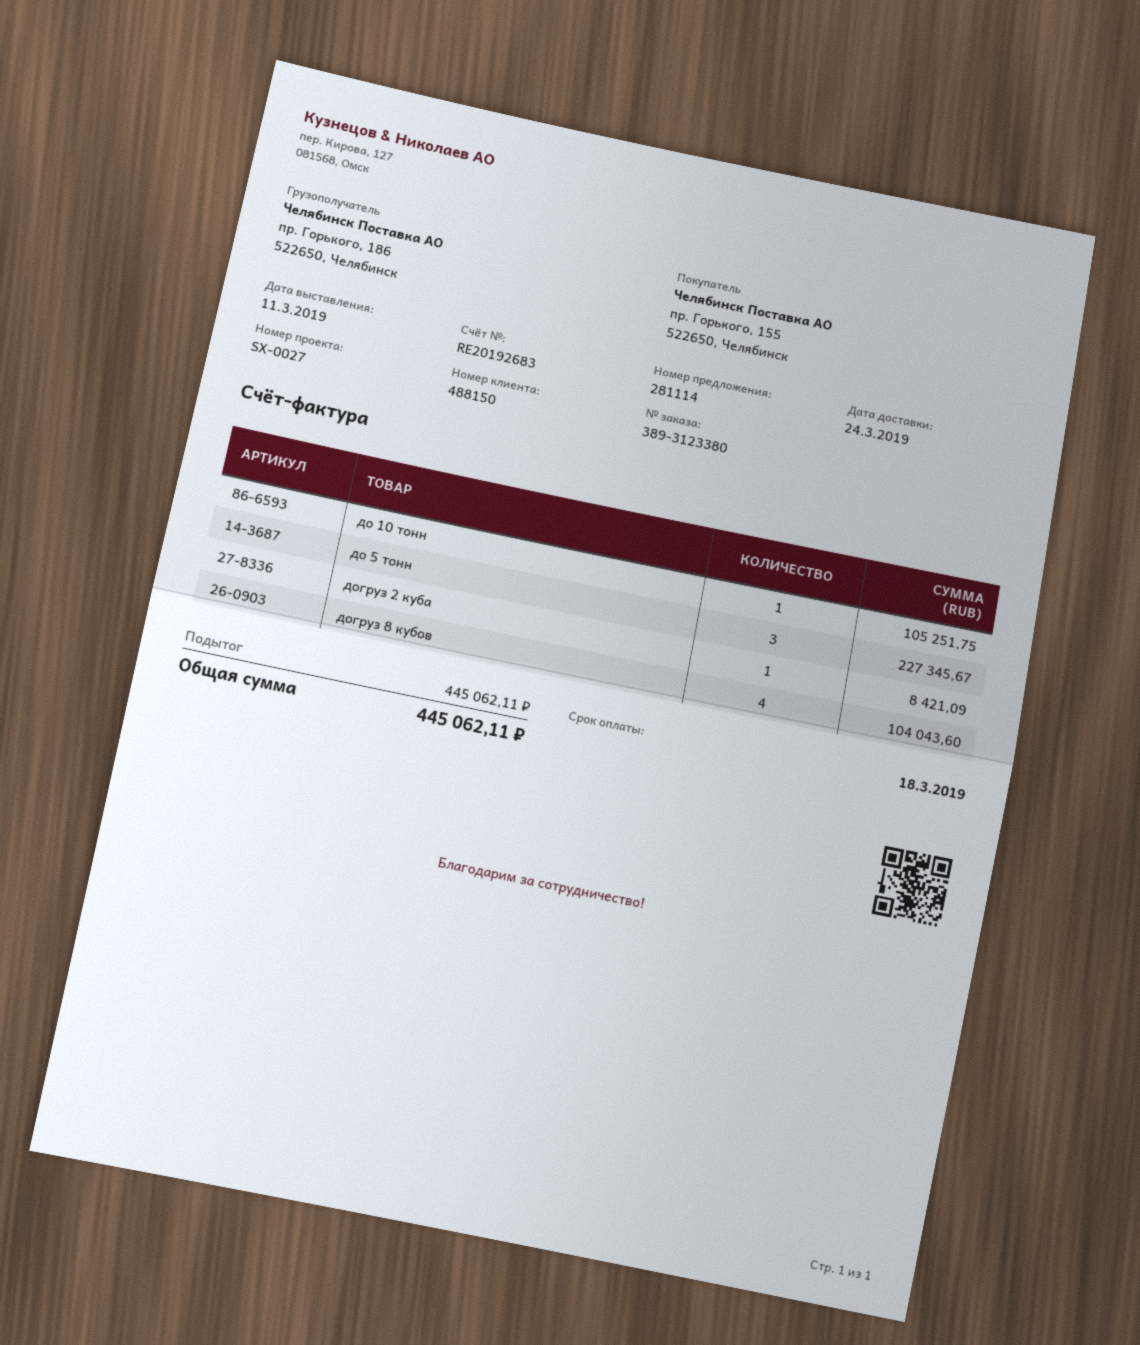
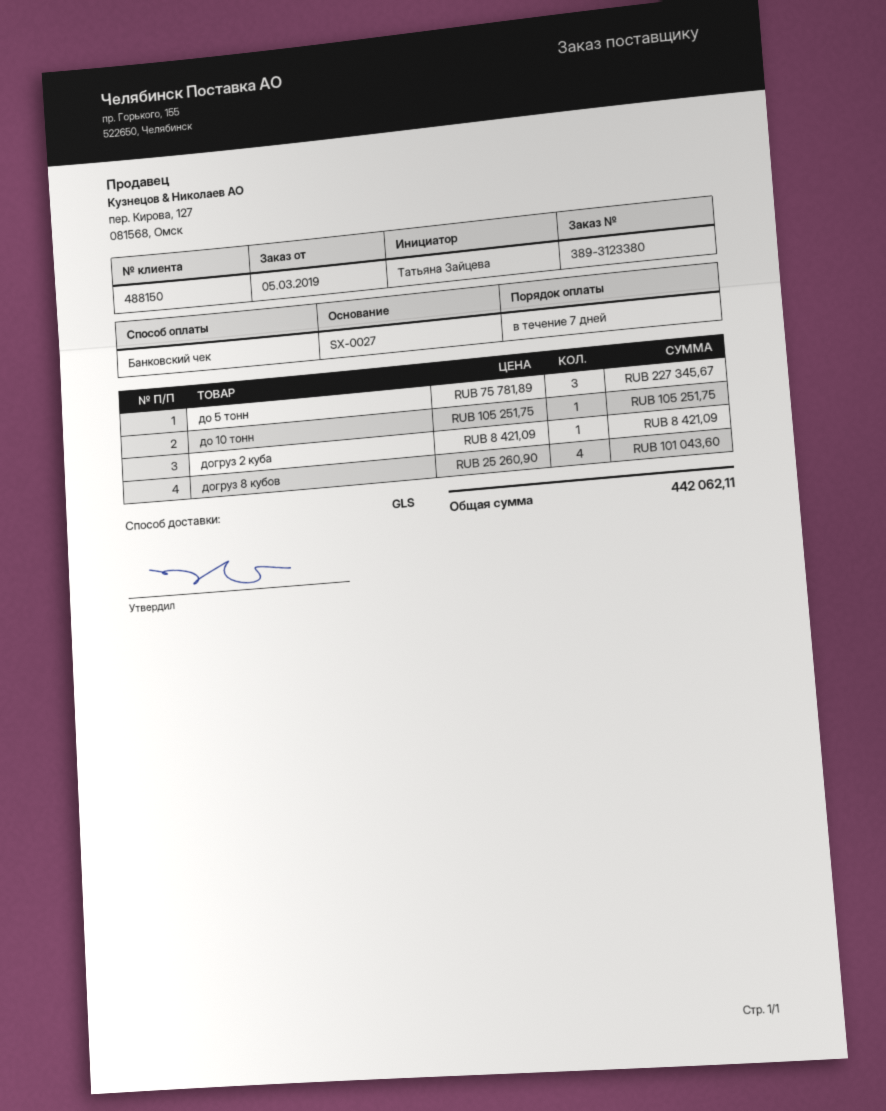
догруз 8 кубов: 4 for 104043.60 -> 4 for 101043.60
total: 445062.11 -> 442062.11

